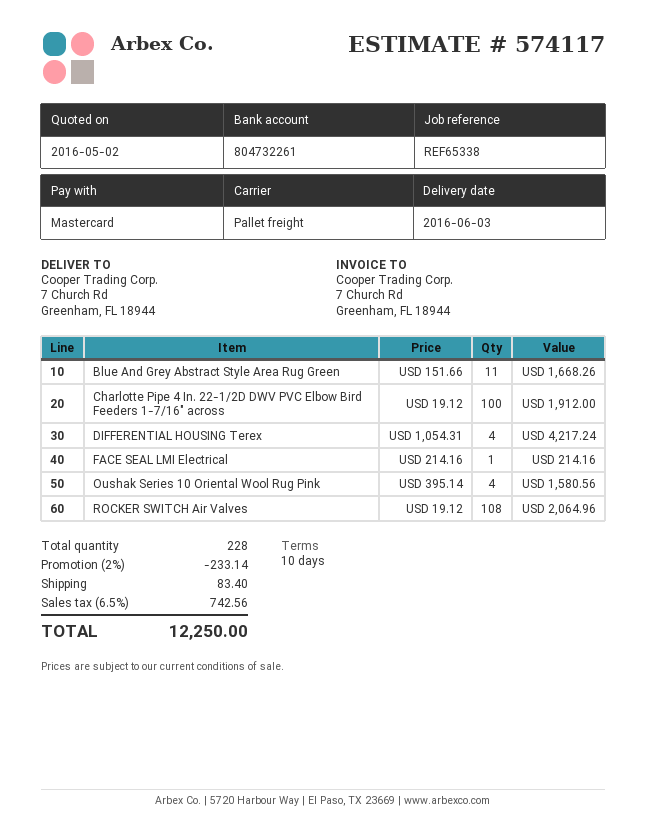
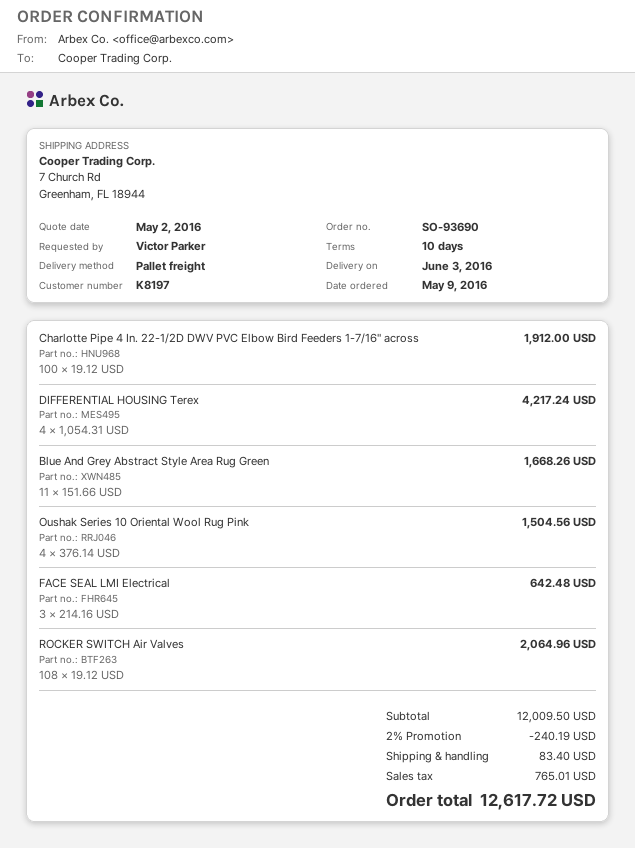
FACE SEAL LMI Electrical: 1 x 214.16 = 214.16 -> 3 x 214.16 = 642.48
Oushak Series 10 Oriental Wool Rug Pink: 4 x 395.14 = 1580.56 -> 4 x 376.14 = 1504.56
discount: 2% = 233.14 -> 2% = 240.19
tax: 742.56 -> 765.01
total: 12250.00 -> 12617.72

